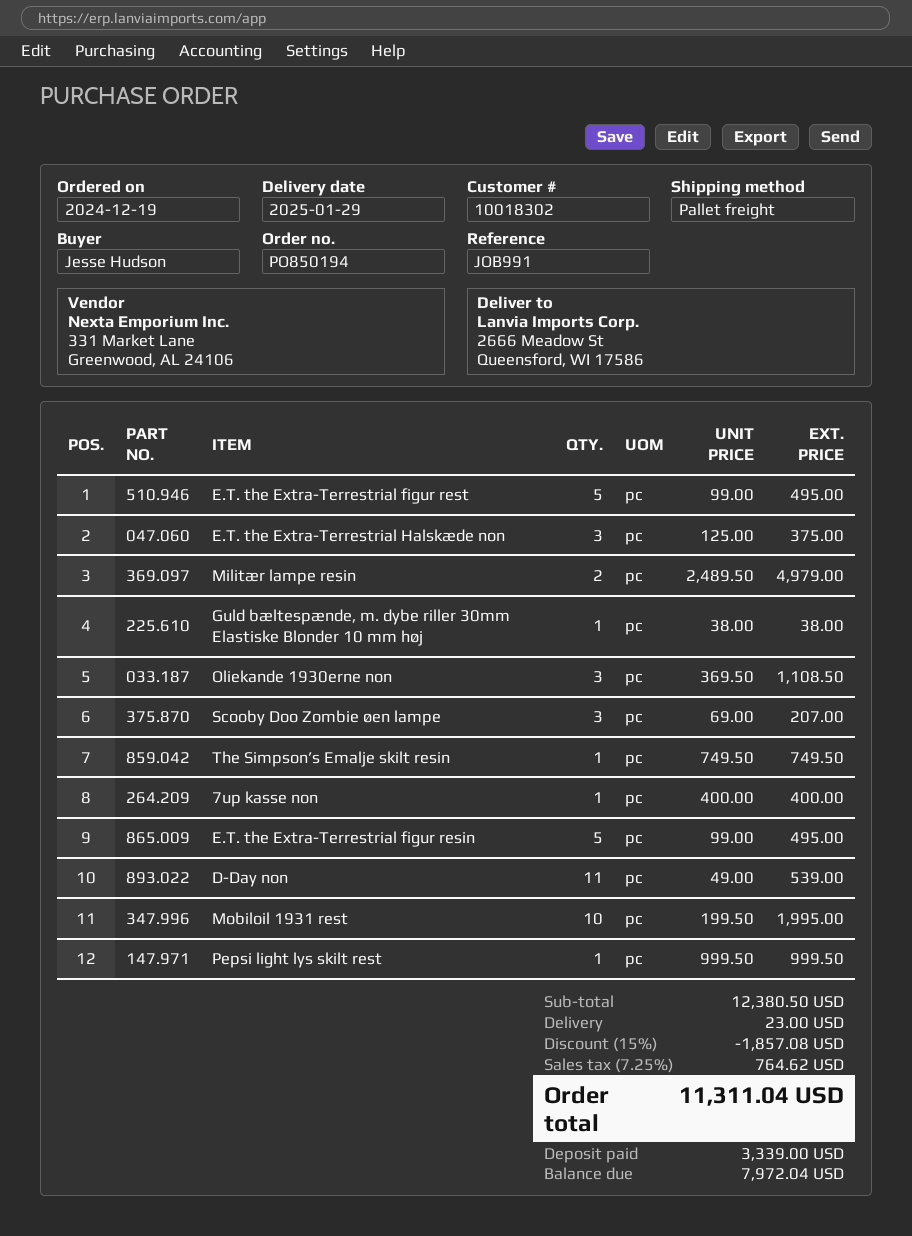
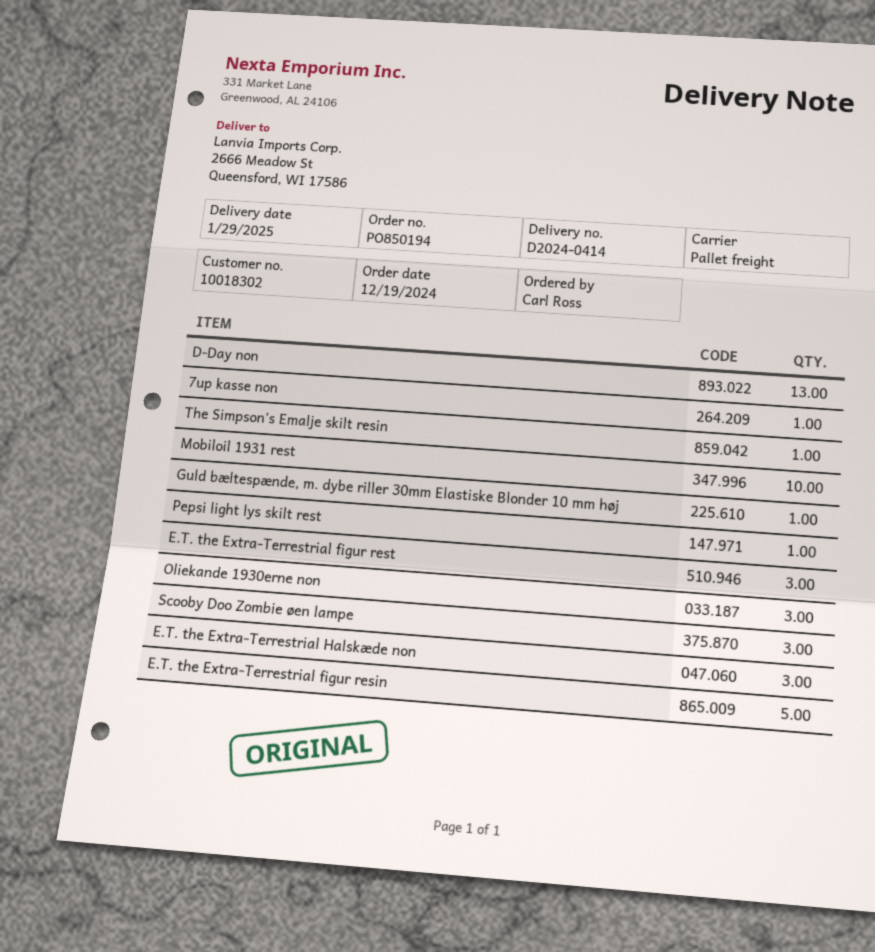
ordered by: Jesse Hudson -> Carl Ross
E.T. the Extra-Terrestrial figur rest: 5 -> 3
Militær lampe resin: 2 -> none
D-Day non: 11 -> 13

